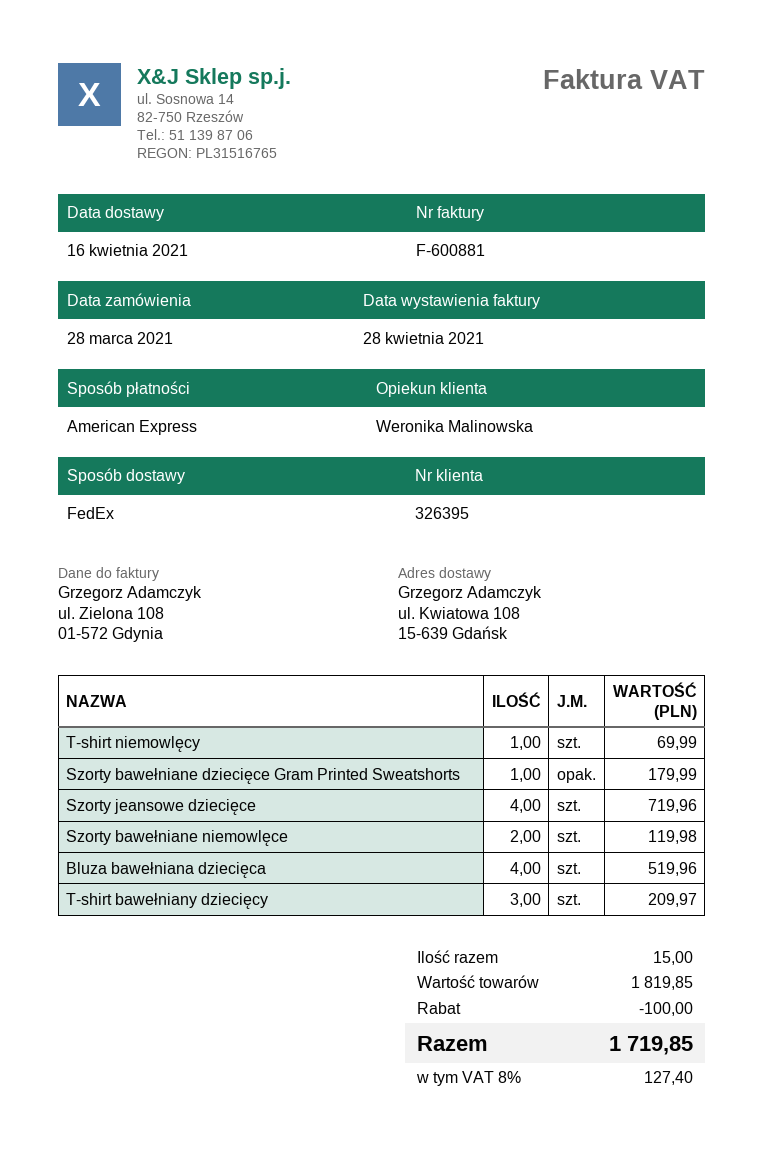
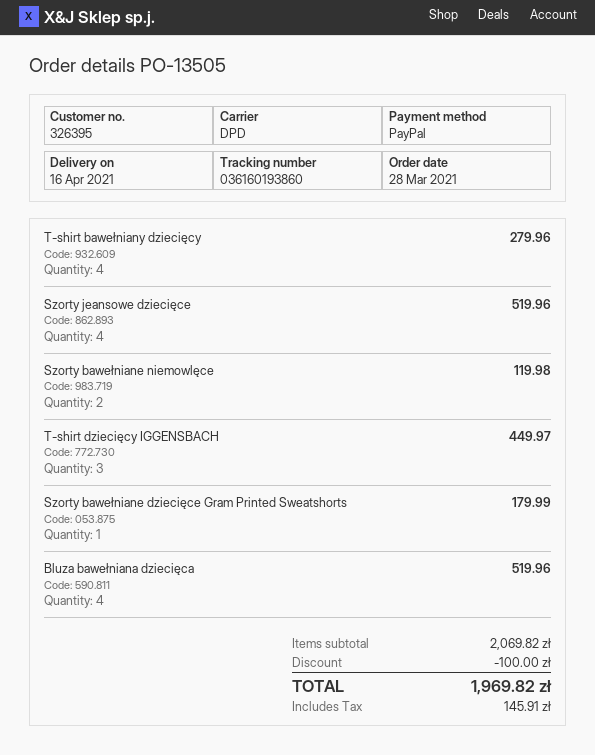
payment method: American Express -> PayPal
shipping method: FedEx -> DPD
T-shirt niemowlęcy: 1 for 69.99 -> none
Szorty jeansowe dziecięce: 4 for 719.96 -> 4 for 519.96
T-shirt bawełniany dziecięcy: 3 for 209.97 -> 4 for 279.96
T-shirt dziecięcy IGGENSBACH: none -> 3 for 449.97
subtotal: 1819.85 -> 2069.82
tax: 127.40 -> 145.91
total: 1719.85 -> 1969.82

